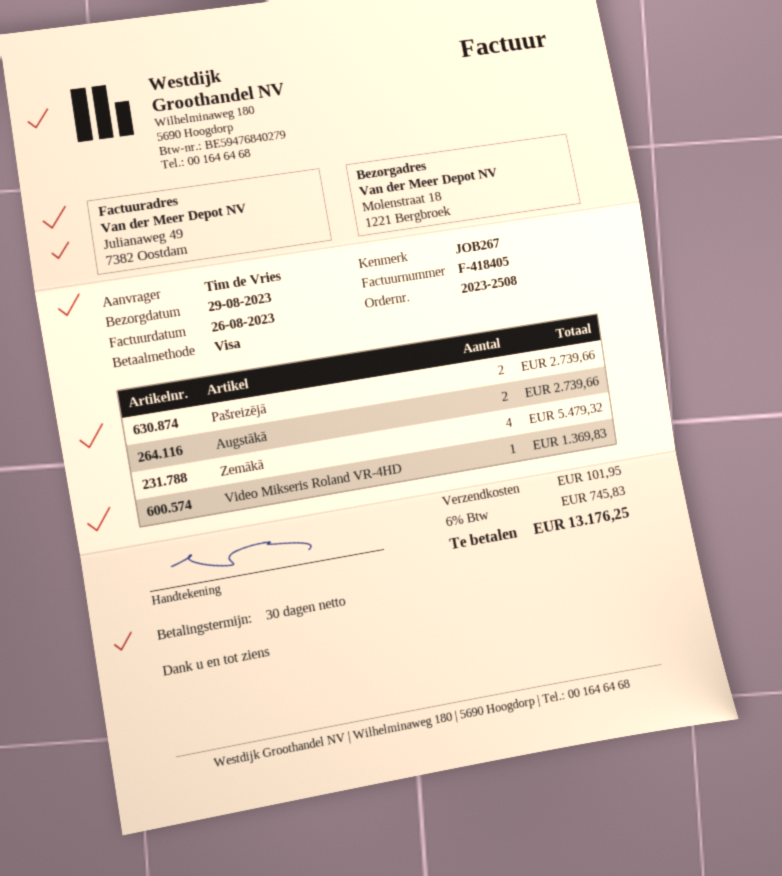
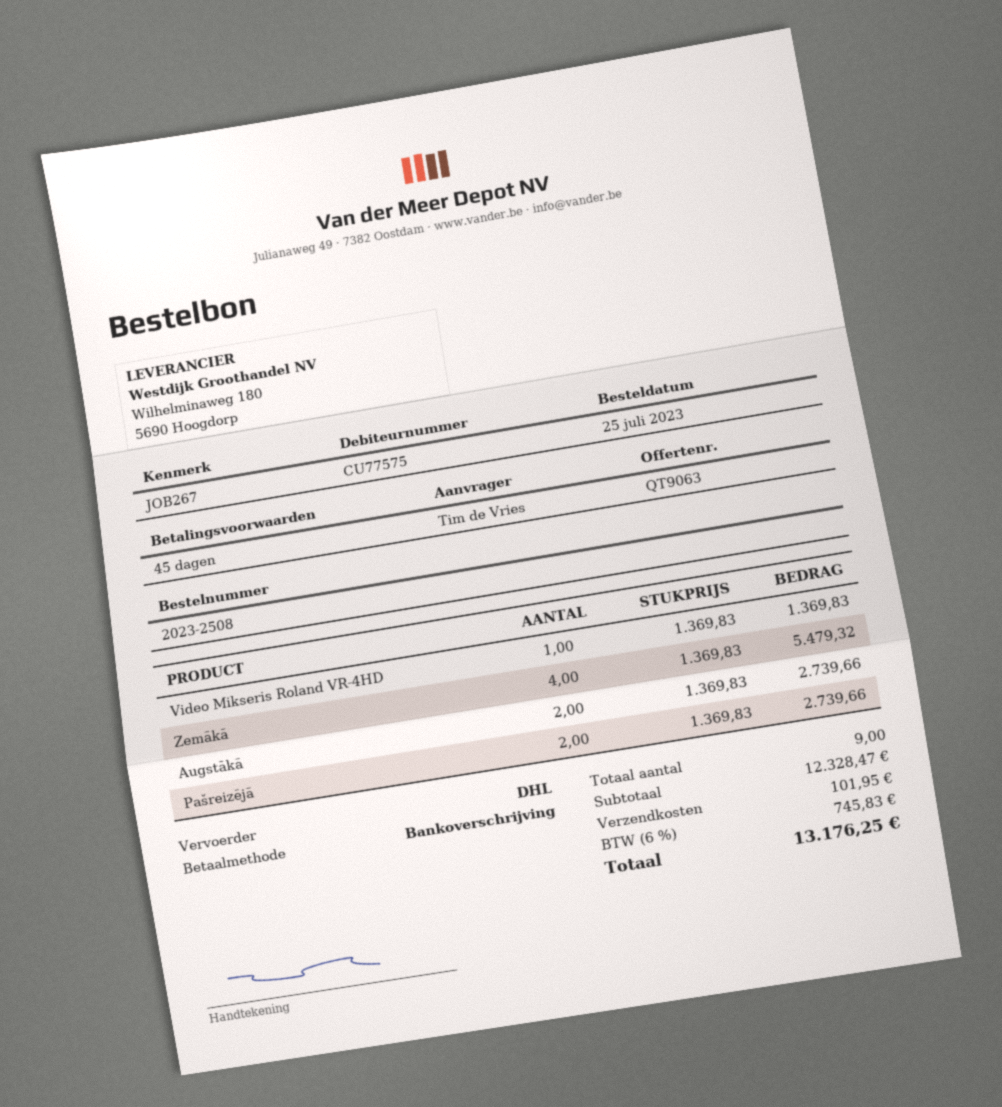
payment terms: 30 days -> 45 days
payment method: Visa -> bank transfer

